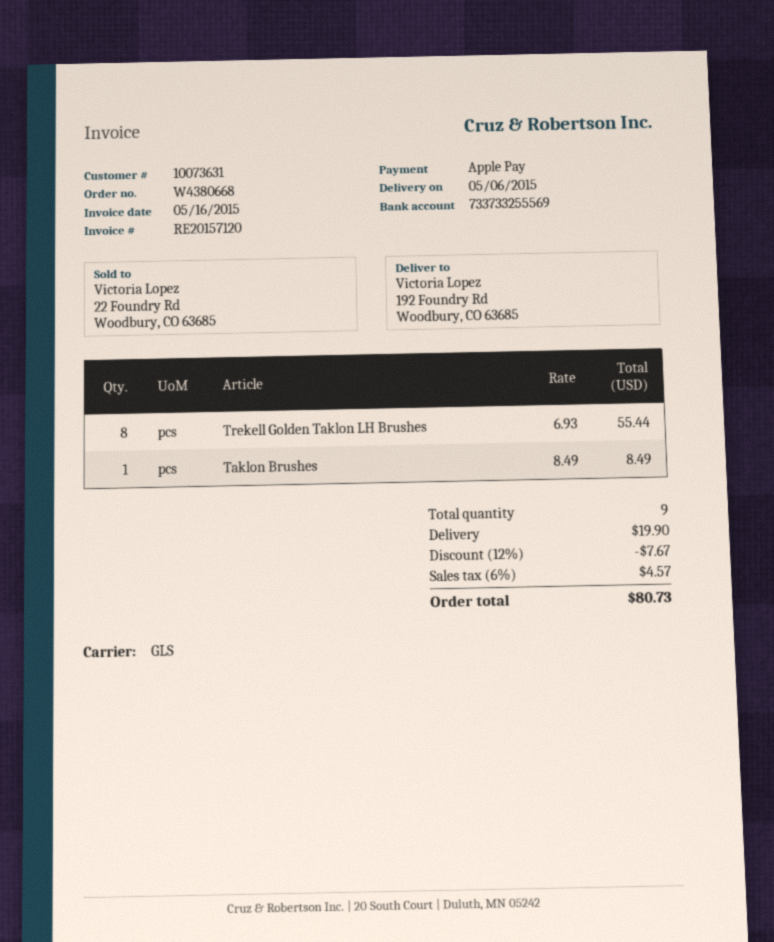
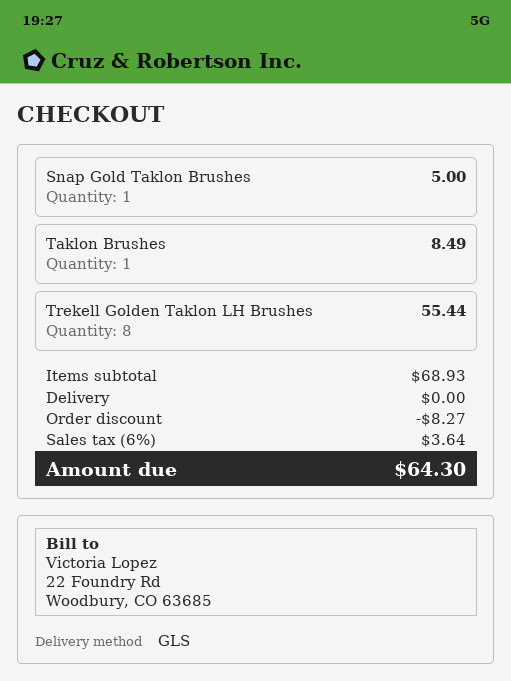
Snap Gold Taklon Brushes: none -> 1 for 5.00
discount: 7.67 -> 8.27
shipping: 19.90 -> 0.00
tax: 6% = 4.57 -> 6% = 3.64
total: 80.73 -> 64.30

